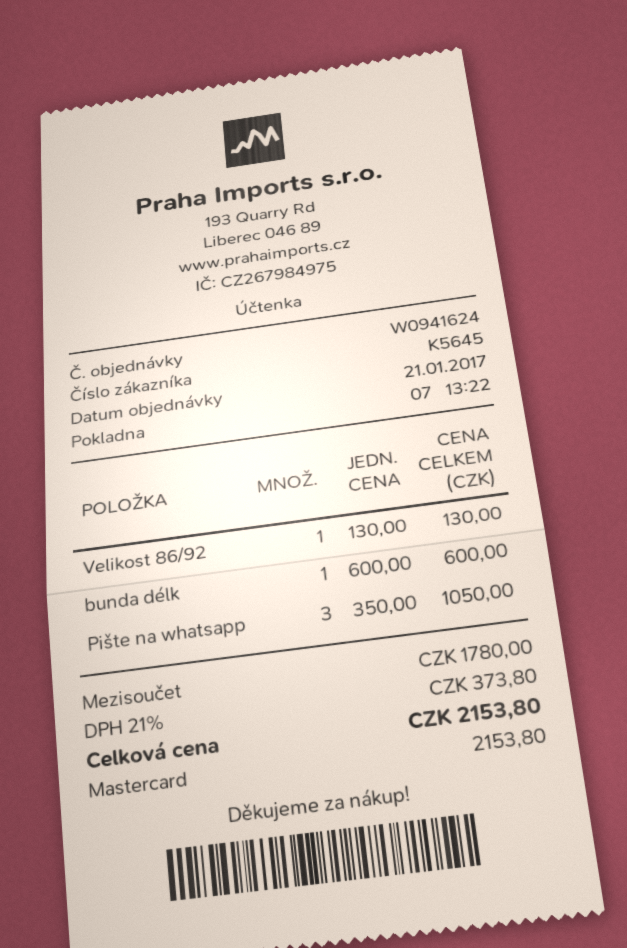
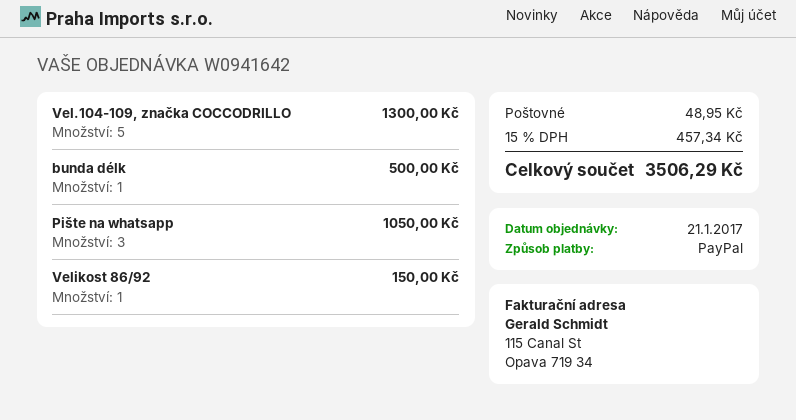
order number: W0941624 -> W0941642
payment method: Mastercard -> PayPal
Velikost 86/92: 1 for 130.00 -> 1 for 150.00
bunda délk: 1 for 600.00 -> 1 for 500.00
Vel.104-109, značka COCCODRILLO: none -> 5 for 1300.00
shipping: none -> 48.95
tax: 21% = 373.80 -> 15% = 457.34
total: 2153.80 -> 3506.29

